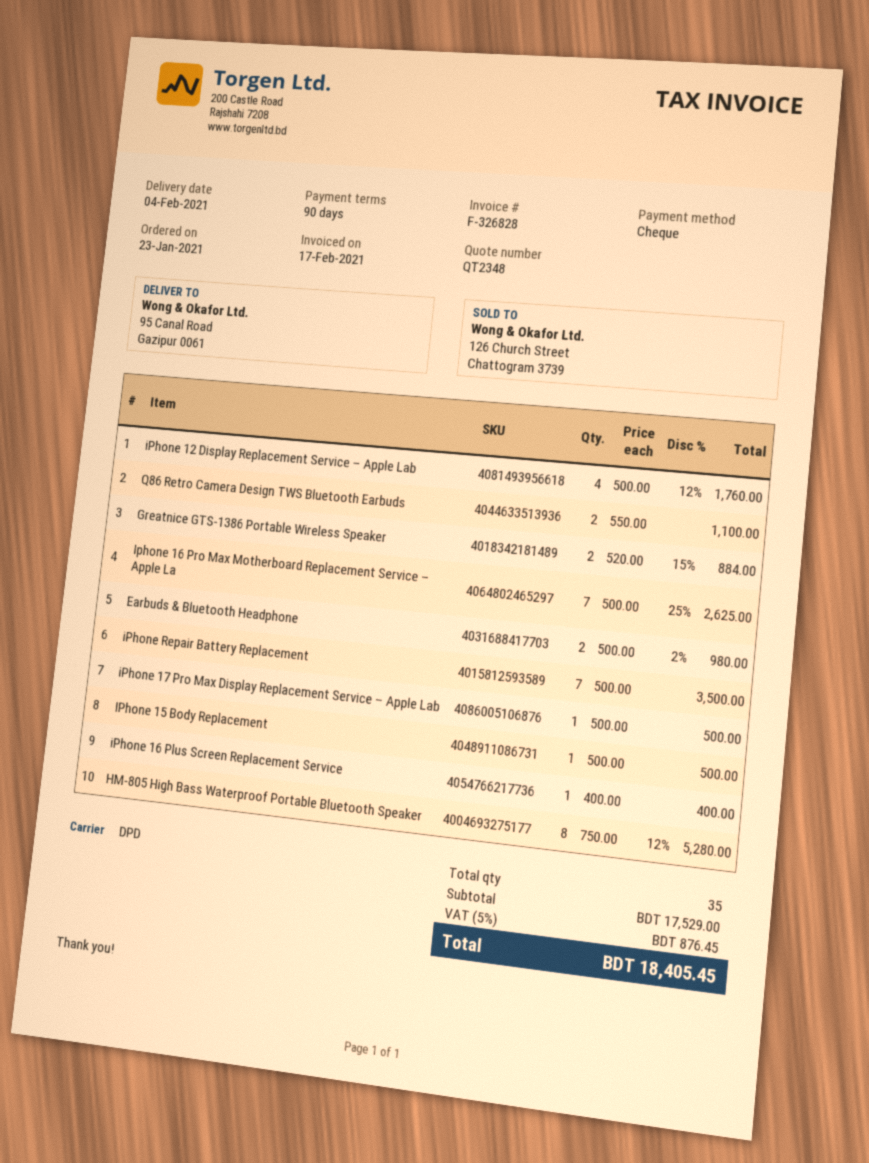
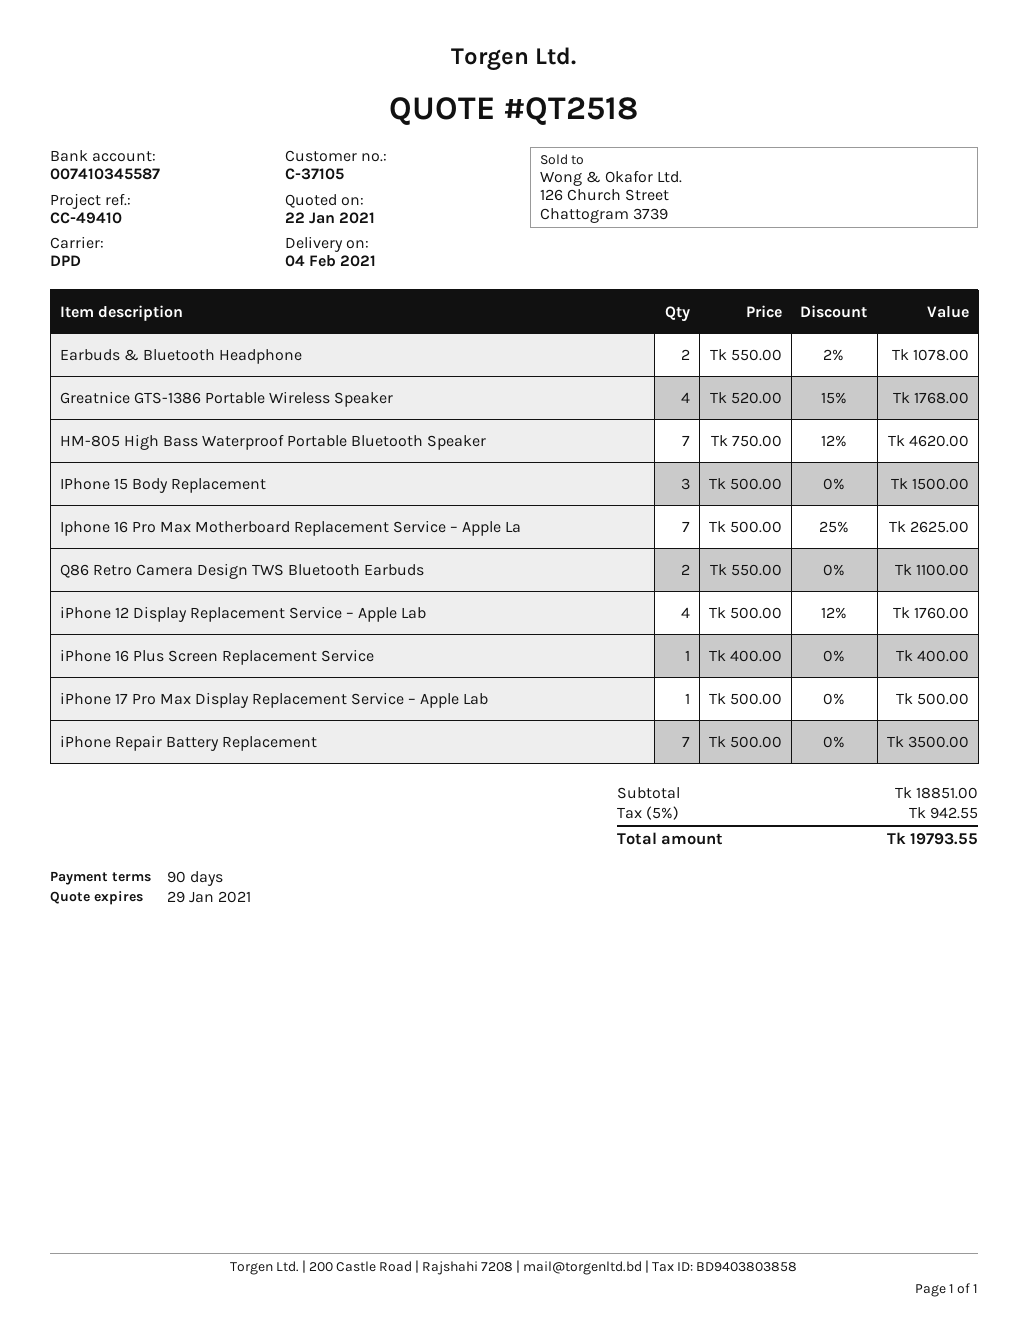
quote number: QT2348 -> QT2518
Greatnice GTS-1386 Portable Wireless Speaker: 2 x 520.00 - 15% = 884.00 -> 4 x 520.00 - 15% = 1768.00
Earbuds & Bluetooth Headphone: 2 x 500.00 - 2% = 980.00 -> 2 x 550.00 - 2% = 1078.00
IPhone 15 Body Replacement: 1 x 500.00 = 500.00 -> 3 x 500.00 = 1500.00
HM-805 High Bass Waterproof Portable Bluetooth Speaker: 8 x 750.00 - 12% = 5280.00 -> 7 x 750.00 - 12% = 4620.00
subtotal: 17529.00 -> 18851.00
tax: 5% = 876.45 -> 5% = 942.55
total: 18405.45 -> 19793.55

